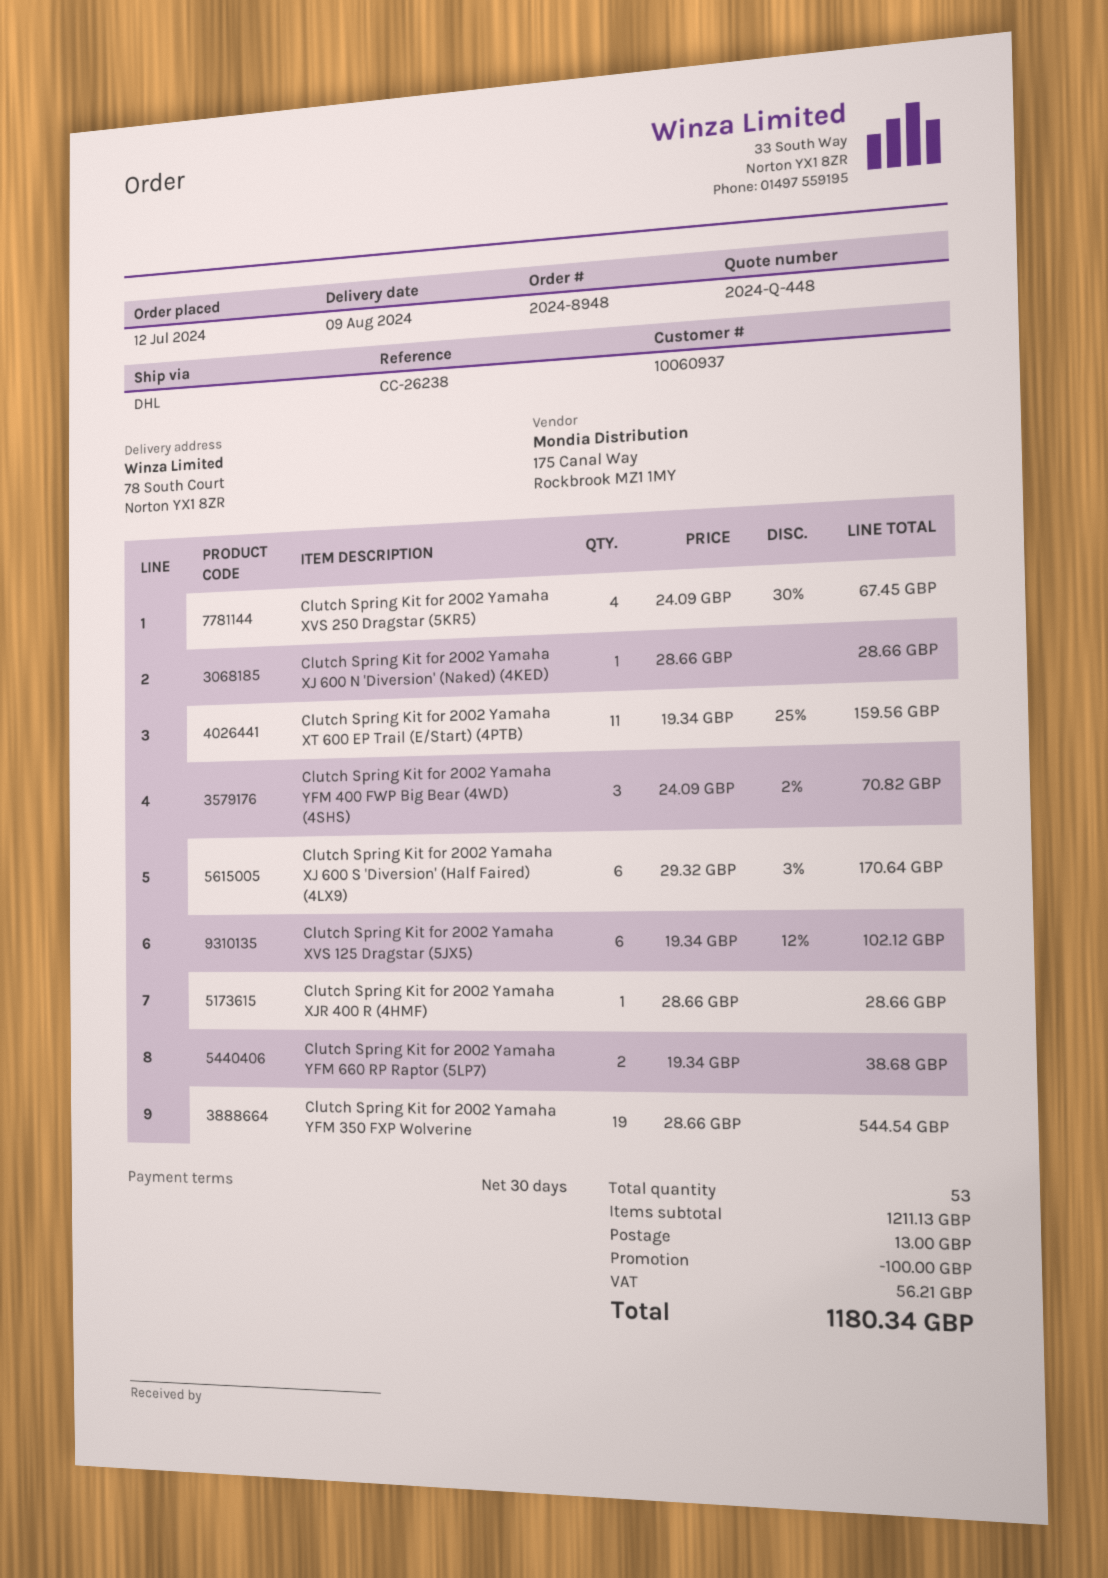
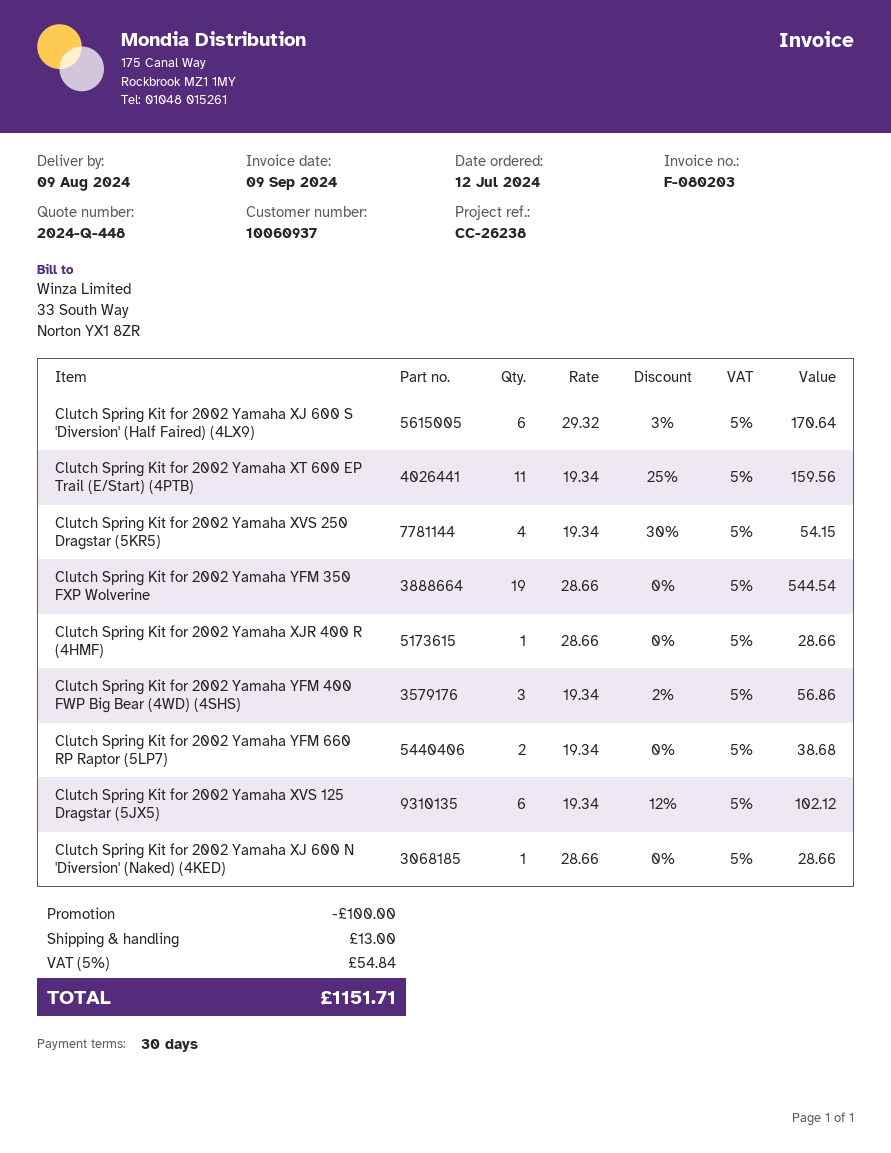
Clutch Spring Kit for 2002 Yamaha XVS 250 Dragstar (5KR5): 4 x 24.09 - 30% = 67.45 -> 4 x 19.34 - 30% = 54.15
Clutch Spring Kit for 2002 Yamaha YFM 400 FWP Big Bear (4WD) (4SHS): 3 x 24.09 - 2% = 70.82 -> 3 x 19.34 - 2% = 56.86
tax: 56.21 -> 54.84
total: 1180.34 -> 1151.71

